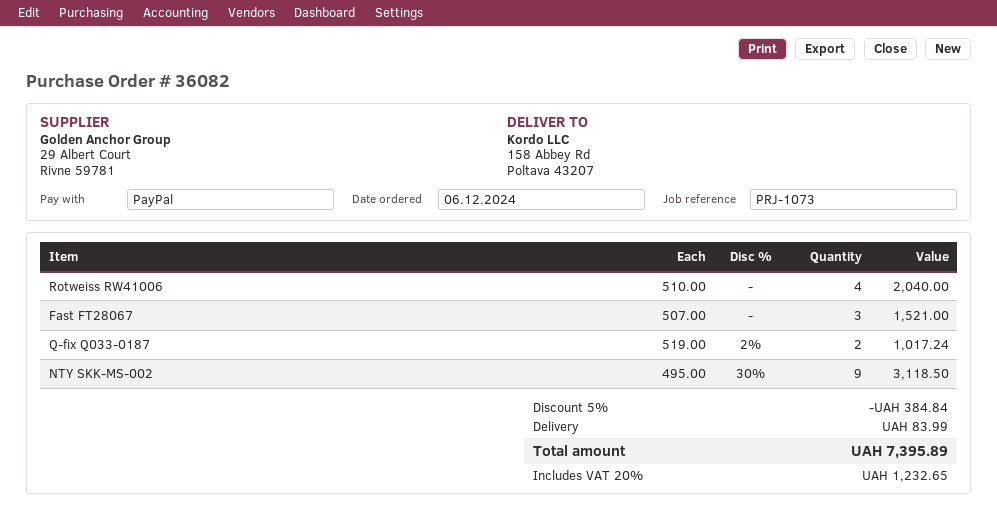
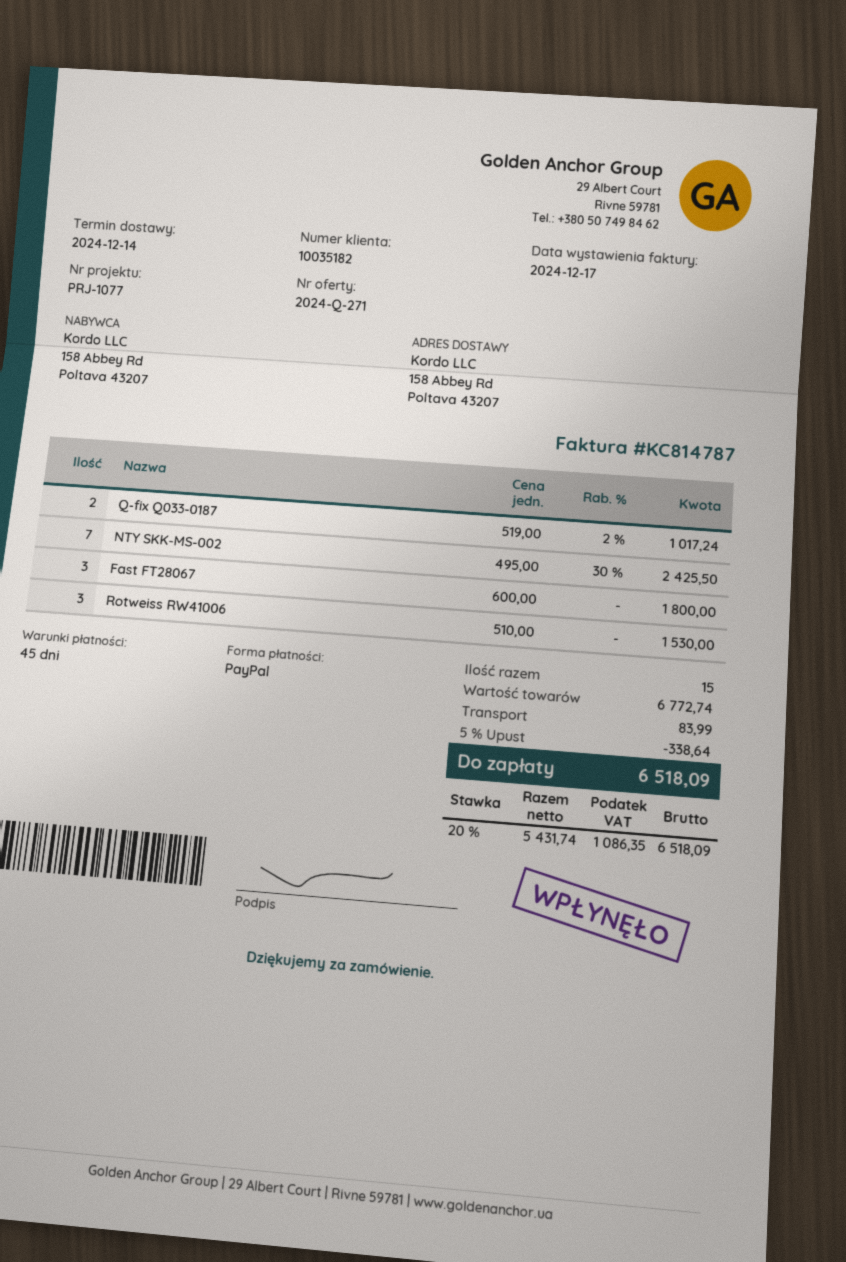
reference: PRJ-1073 -> PRJ-1077
Rotweiss RW41006: 4 x 510.00 = 2040.00 -> 3 x 510.00 = 1530.00
Fast FT28067: 3 x 507.00 = 1521.00 -> 3 x 600.00 = 1800.00
NTY SKK-MS-002: 9 x 495.00 - 30% = 3118.50 -> 7 x 495.00 - 30% = 2425.50
discount: 5% = 384.84 -> 5% = 338.64
tax: 20% = 1232.65 -> 20% = 1086.35
total: 7395.89 -> 6518.09

